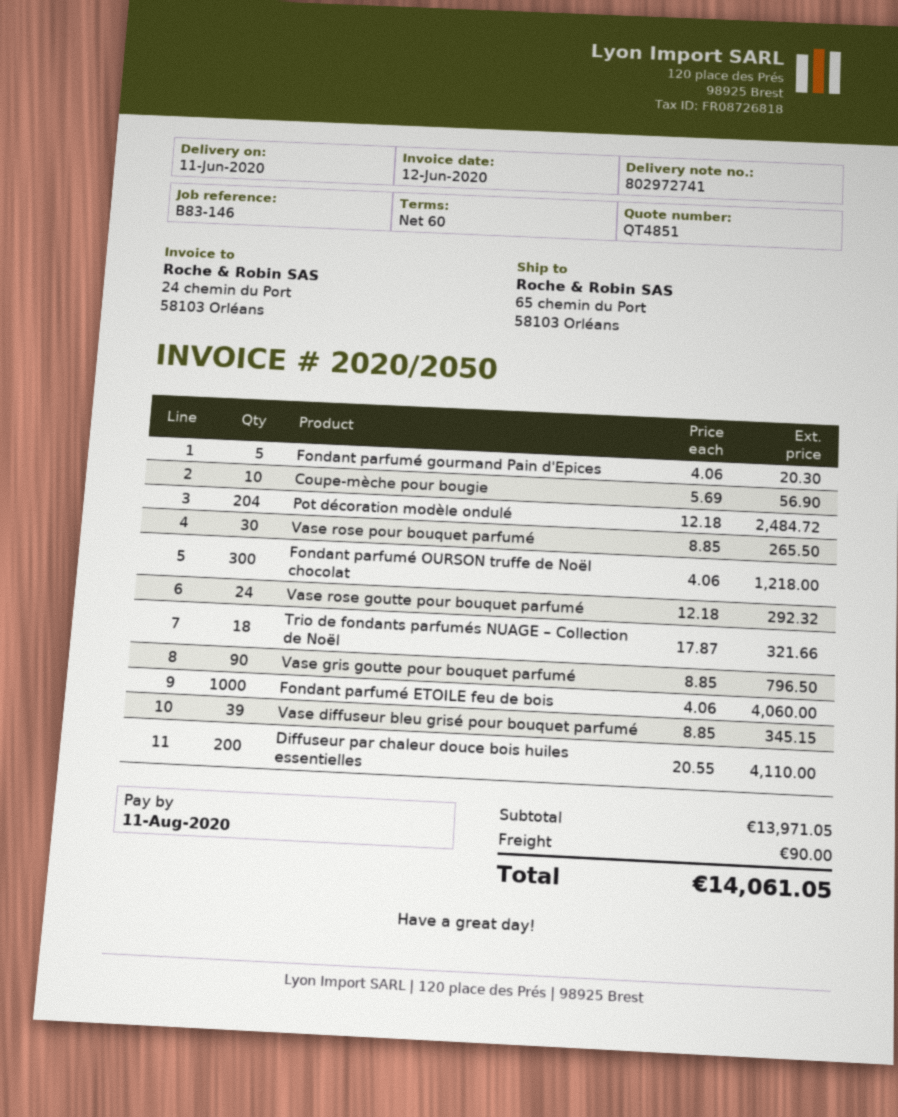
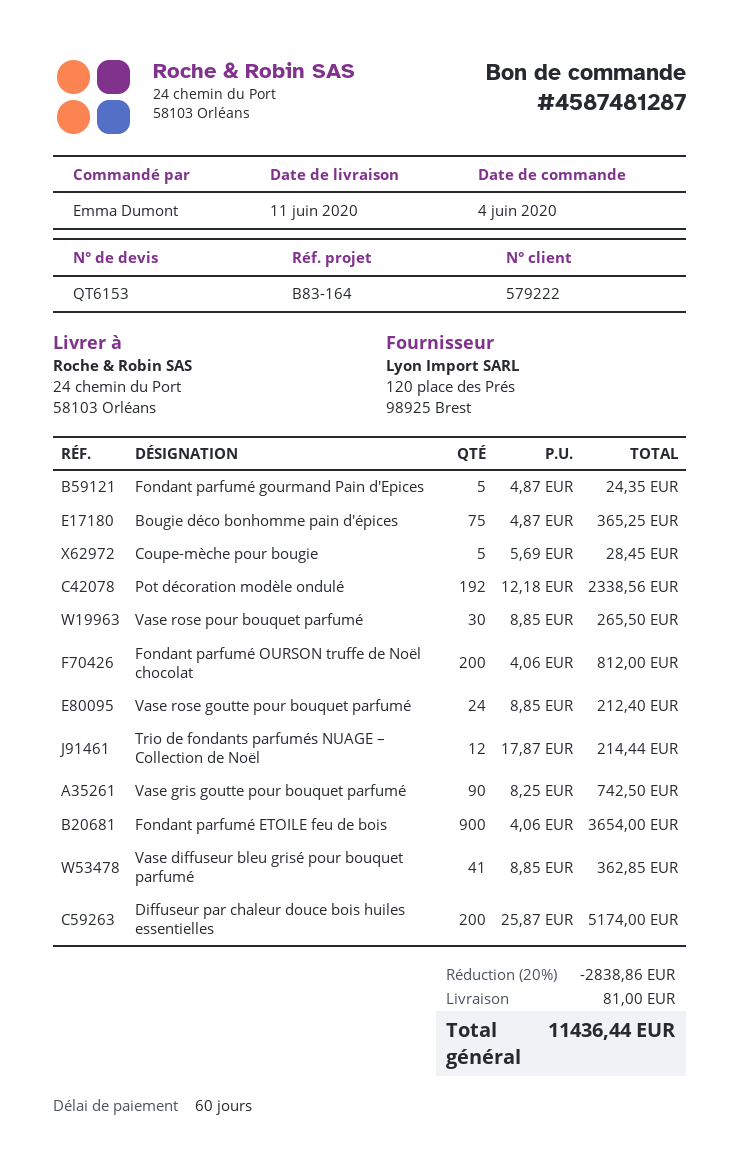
quote number: QT4851 -> QT6153
reference: B83-146 -> B83-164
ship to: 65 chemin du Port, 58103 Orléans -> 24 chemin du Port, 58103 Orléans
Fondant parfumé gourmand Pain d'Epices: 5 x 4.06 = 20.30 -> 5 x 4.87 = 24.35
Coupe-mèche pour bougie: 10 x 5.69 = 56.90 -> 5 x 5.69 = 28.45
Pot décoration modèle ondulé: 204 x 12.18 = 2484.72 -> 192 x 12.18 = 2338.56
Fondant parfumé OURSON truffe de Noël chocolat: 300 x 4.06 = 1218.00 -> 200 x 4.06 = 812.00
Vase rose goutte pour bouquet parfumé: 24 x 12.18 = 292.32 -> 24 x 8.85 = 212.40
Trio de fondants parfumés NUAGE – Collection de Noël: 18 x 17.87 = 321.66 -> 12 x 17.87 = 214.44
Vase gris goutte pour bouquet parfumé: 90 x 8.85 = 796.50 -> 90 x 8.25 = 742.50
Fondant parfumé ETOILE feu de bois: 1000 x 4.06 = 4060.00 -> 900 x 4.06 = 3654.00
Vase diffuseur bleu grisé pour bouquet parfumé: 39 x 8.85 = 345.15 -> 41 x 8.85 = 362.85
Diffuseur par chaleur douce bois huiles essentielles: 200 x 20.55 = 4110.00 -> 200 x 25.87 = 5174.00
Bougie déco bonhomme pain d'épices: none -> 75 x 4.87 = 365.25
discount: none -> 20% = 2838.86
shipping: 90.00 -> 81.00
total: 14061.05 -> 11436.44

